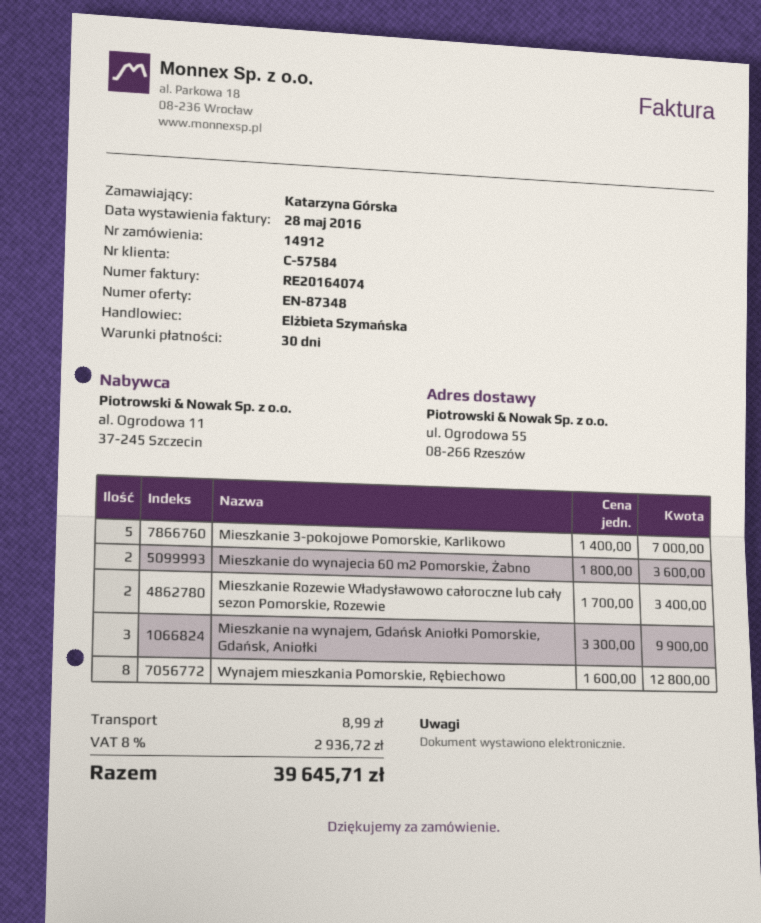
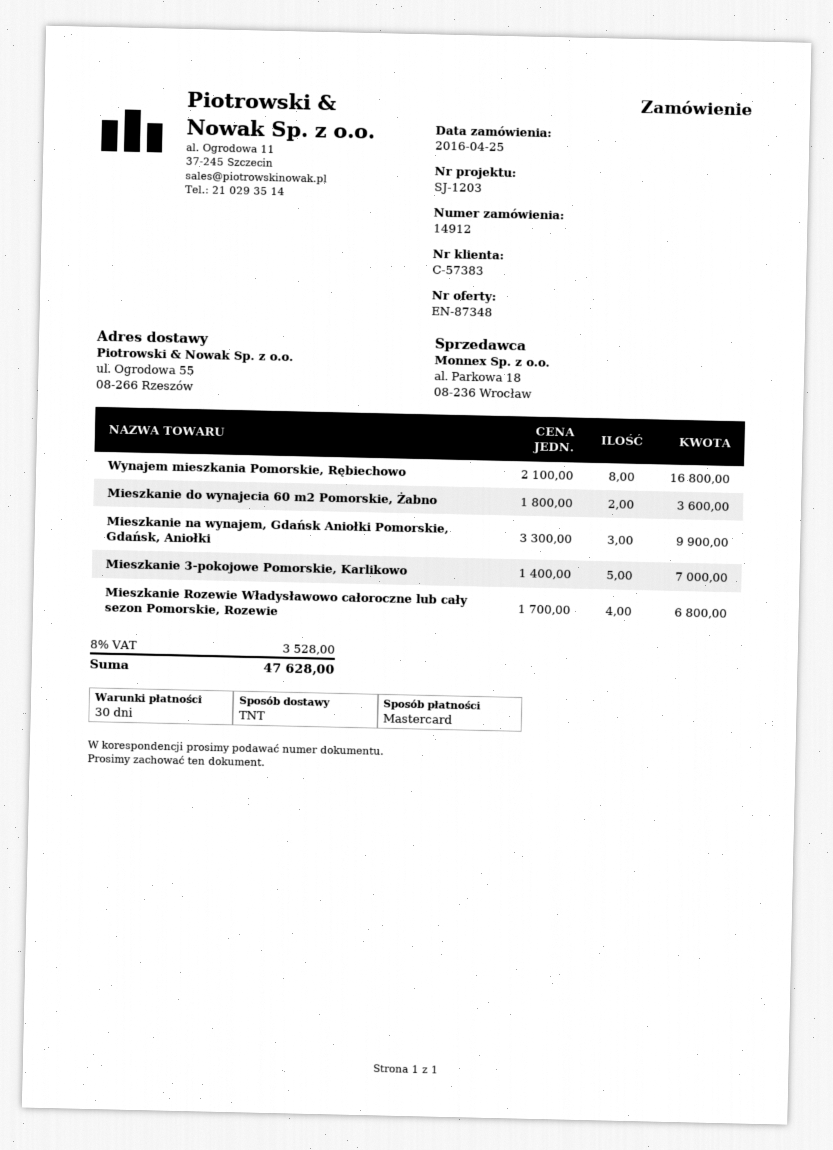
customer number: C-57584 -> C-57383
Mieszkanie Rozewie Władysławowo całoroczne lub cały sezon Pomorskie, Rozewie: 2 x 1700.00 = 3400.00 -> 4 x 1700.00 = 6800.00
Wynajem mieszkania Pomorskie, Rębiechowo: 8 x 1600.00 = 12800.00 -> 8 x 2100.00 = 16800.00
shipping: 8.99 -> none
tax: 8% = 2936.72 -> 8% = 3528.00
total: 39645.71 -> 47628.00

